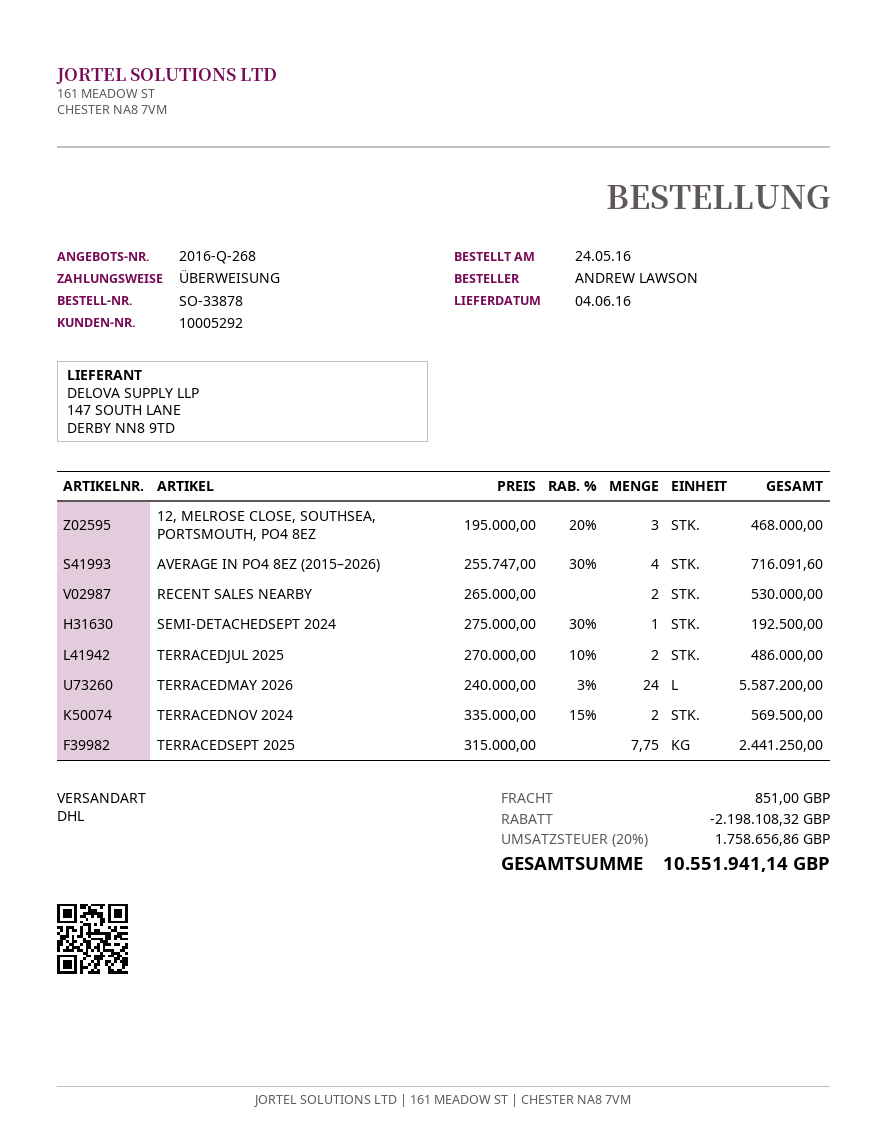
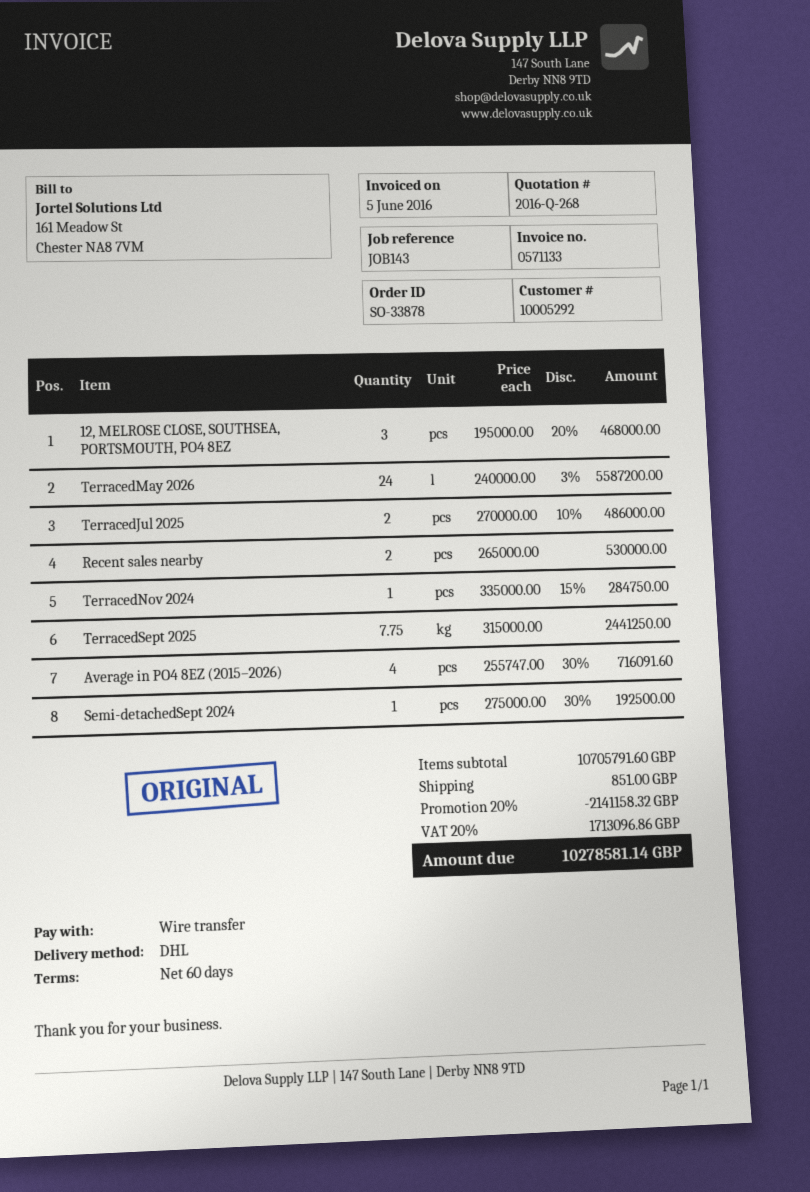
TERRACEDNOV 2024: 2 x 335000.00 - 15% = 569500.00 -> 1 x 335000.00 - 15% = 284750.00
discount: 2198108.32 -> 2141158.32
tax: 20% = 1758656.86 -> 20% = 1713096.86
total: 10551941.14 -> 10278581.14

